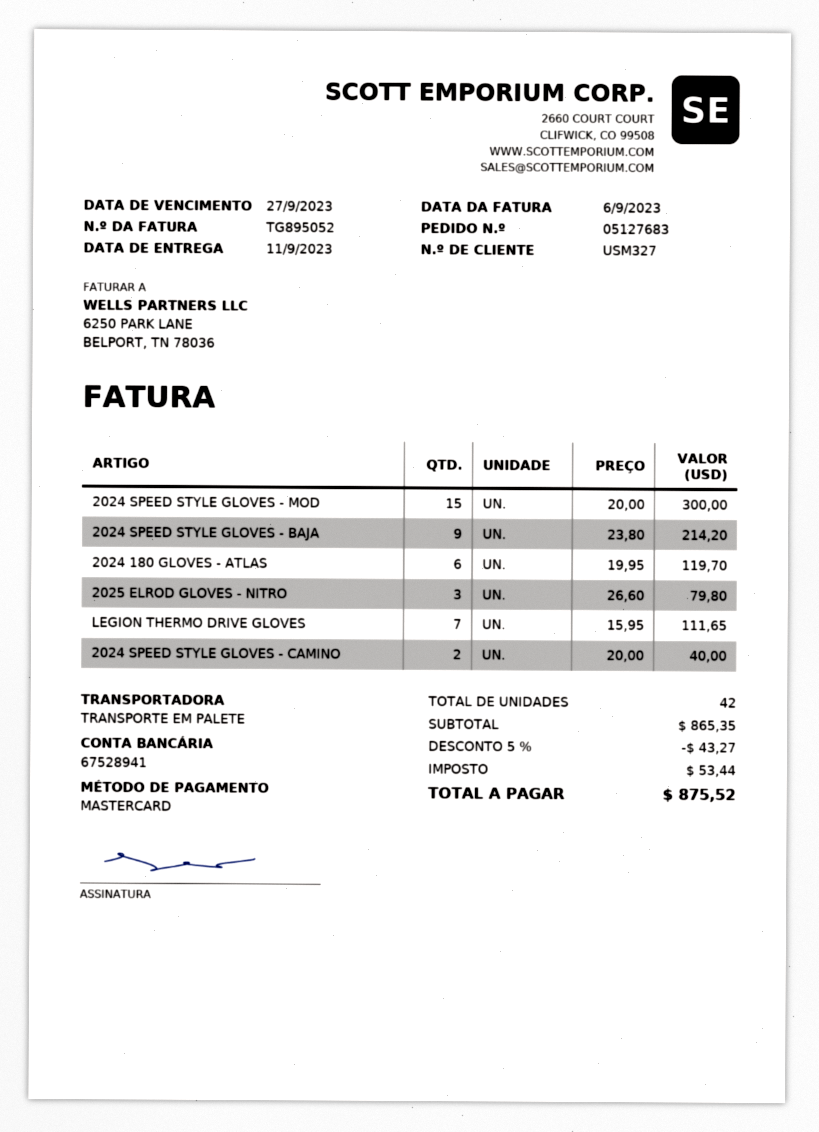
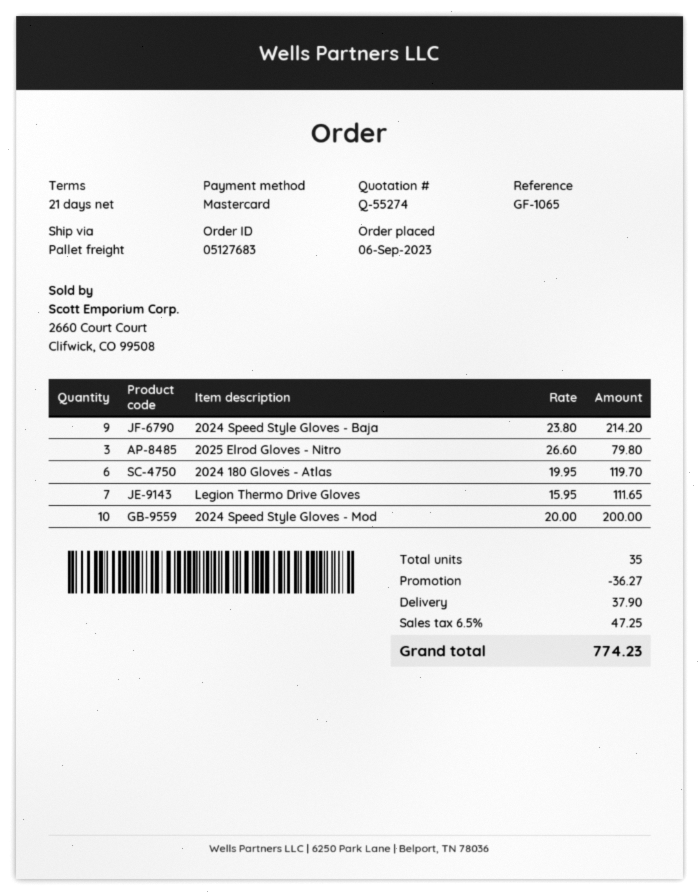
2024 SPEED STYLE GLOVES - MOD: 15 x 20.00 = 300.00 -> 10 x 20.00 = 200.00
2024 SPEED STYLE GLOVES - CAMINO: 2 x 20.00 = 40.00 -> none
total quantity: 42 -> 35
discount: 43.27 -> 36.27
shipping: none -> 37.90
tax: 53.44 -> 47.25
total: 875.52 -> 774.23

